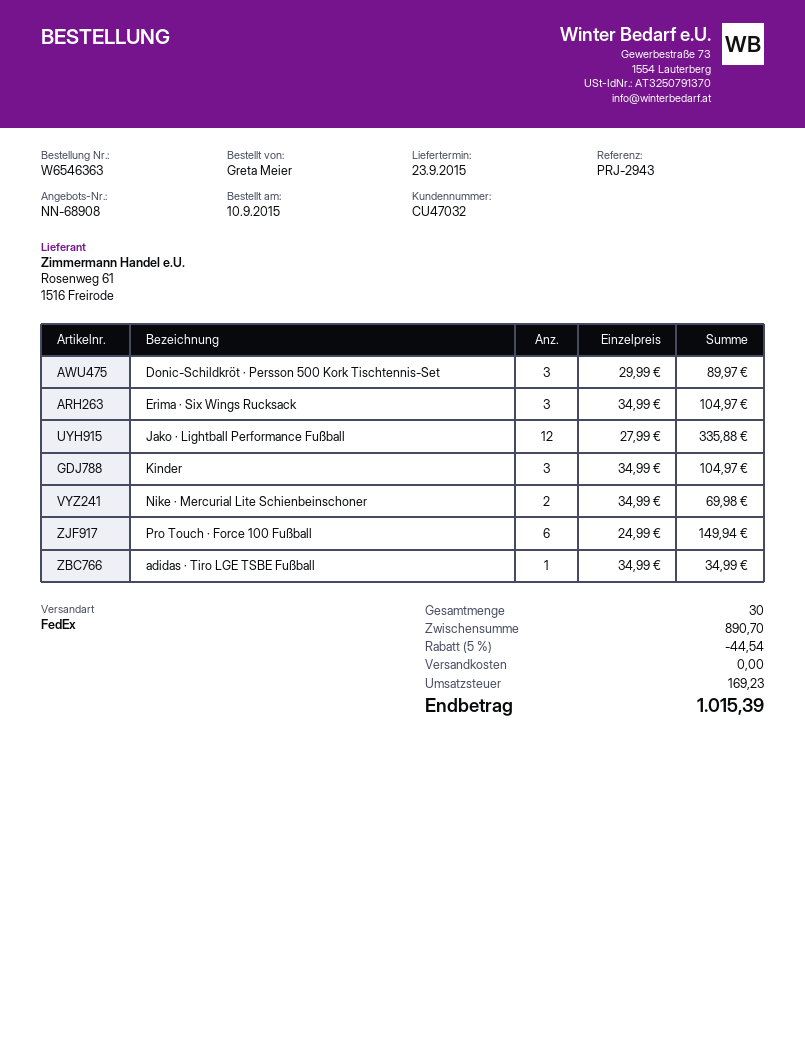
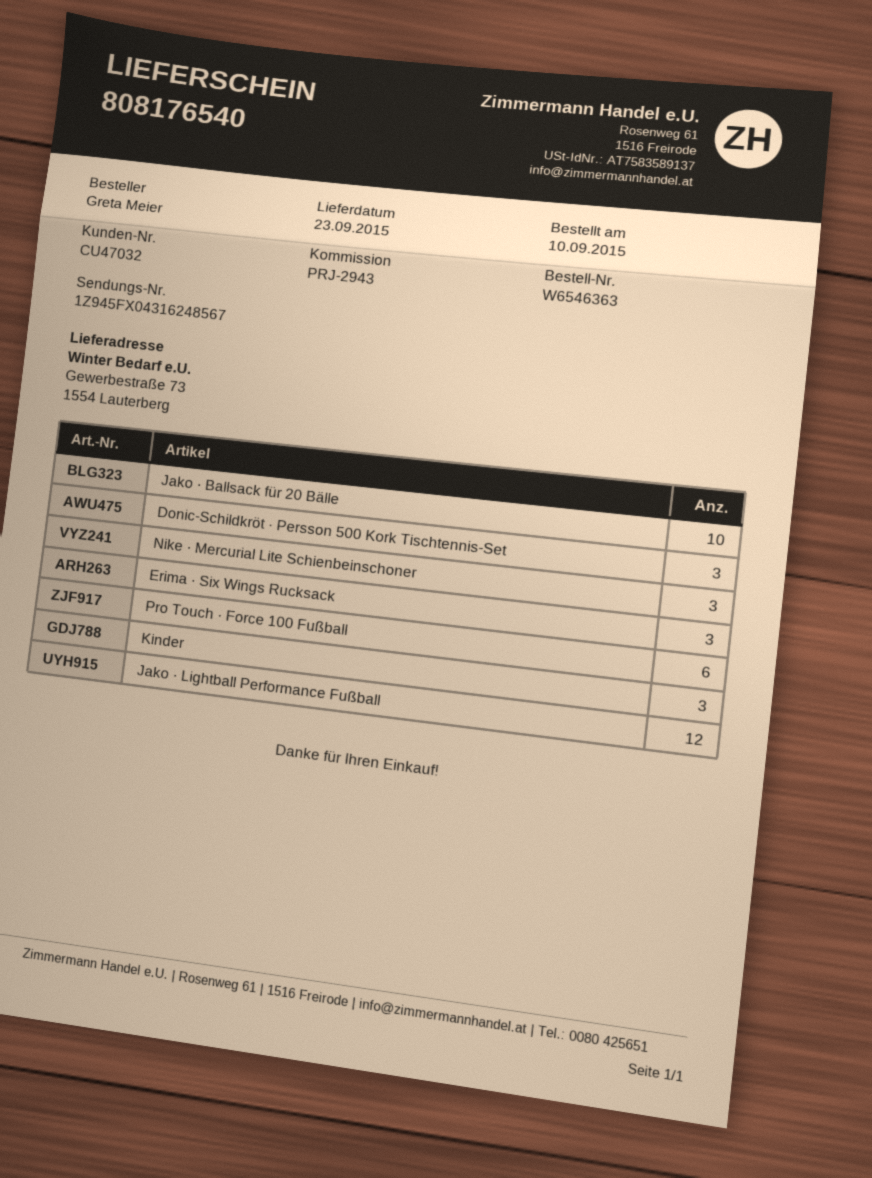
Nike · Mercurial Lite Schienbeinschoner: 2 -> 3
adidas · Tiro LGE TSBE Fußball: 1 -> none
Jako · Ballsack für 20 Bälle: none -> 10

